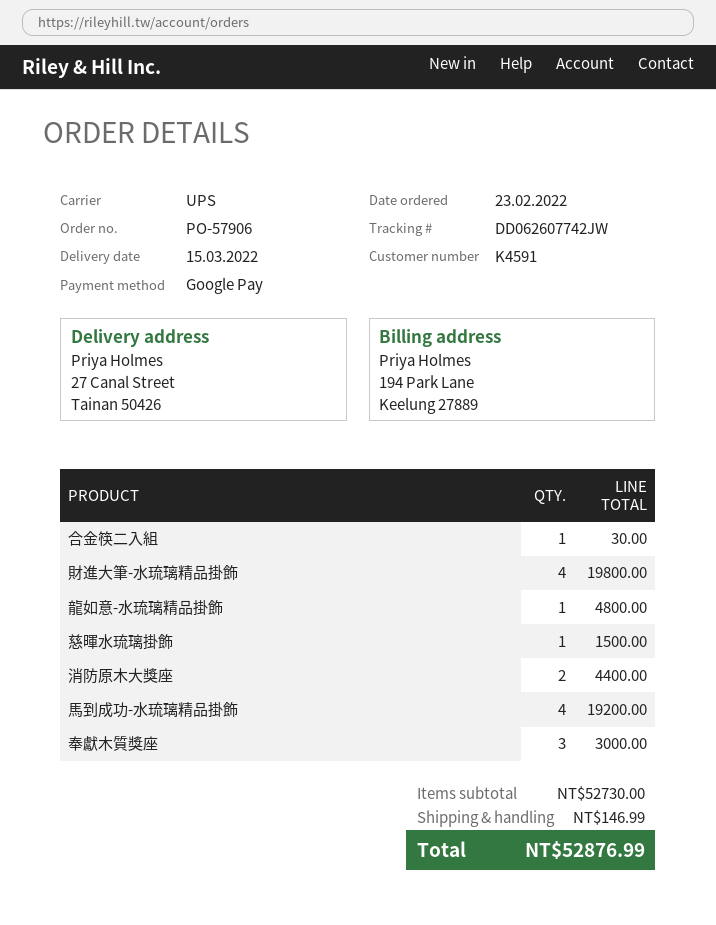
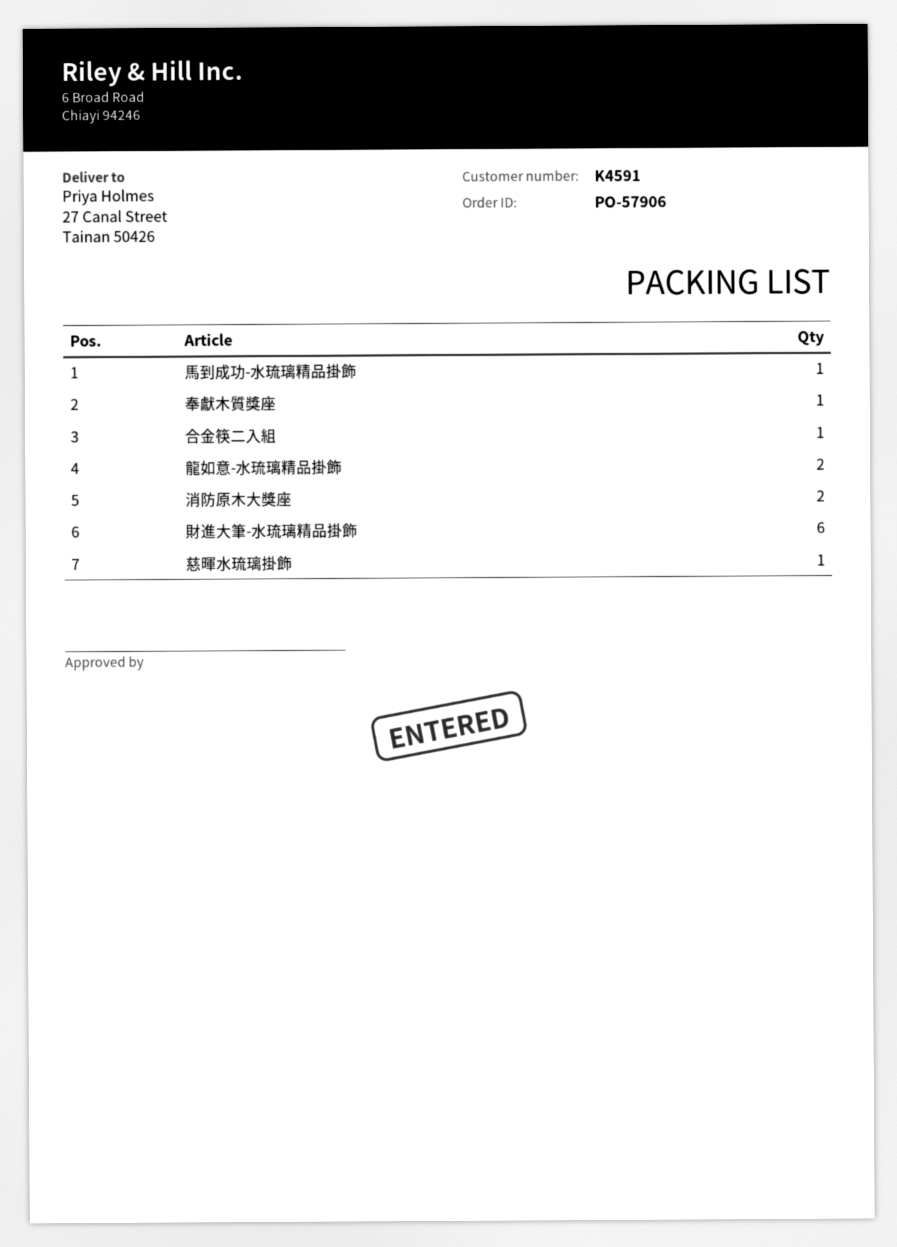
財進大筆-水琉璃精品掛飾: 4 -> 6
龍如意-水琉璃精品掛飾: 1 -> 2
馬到成功-水琉璃精品掛飾: 4 -> 1
奉獻木質獎座: 3 -> 1

